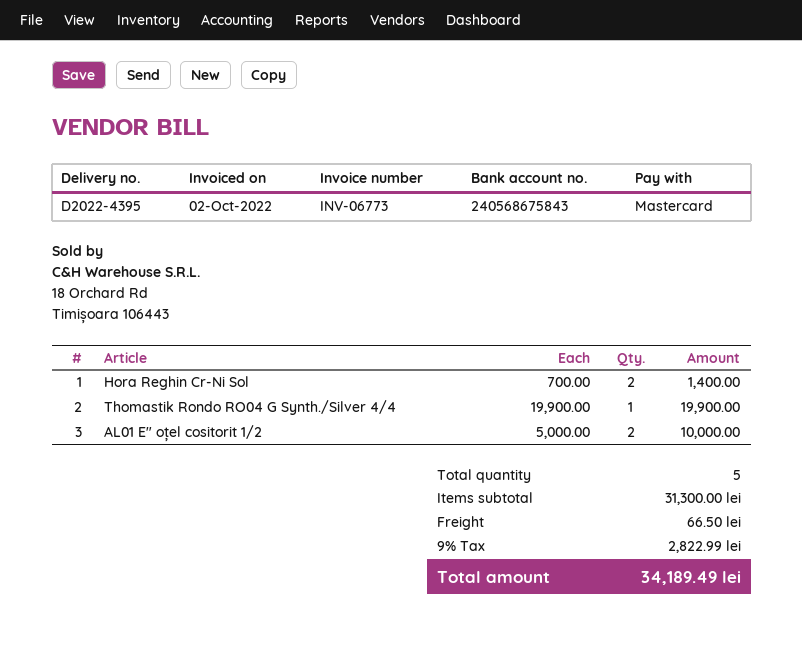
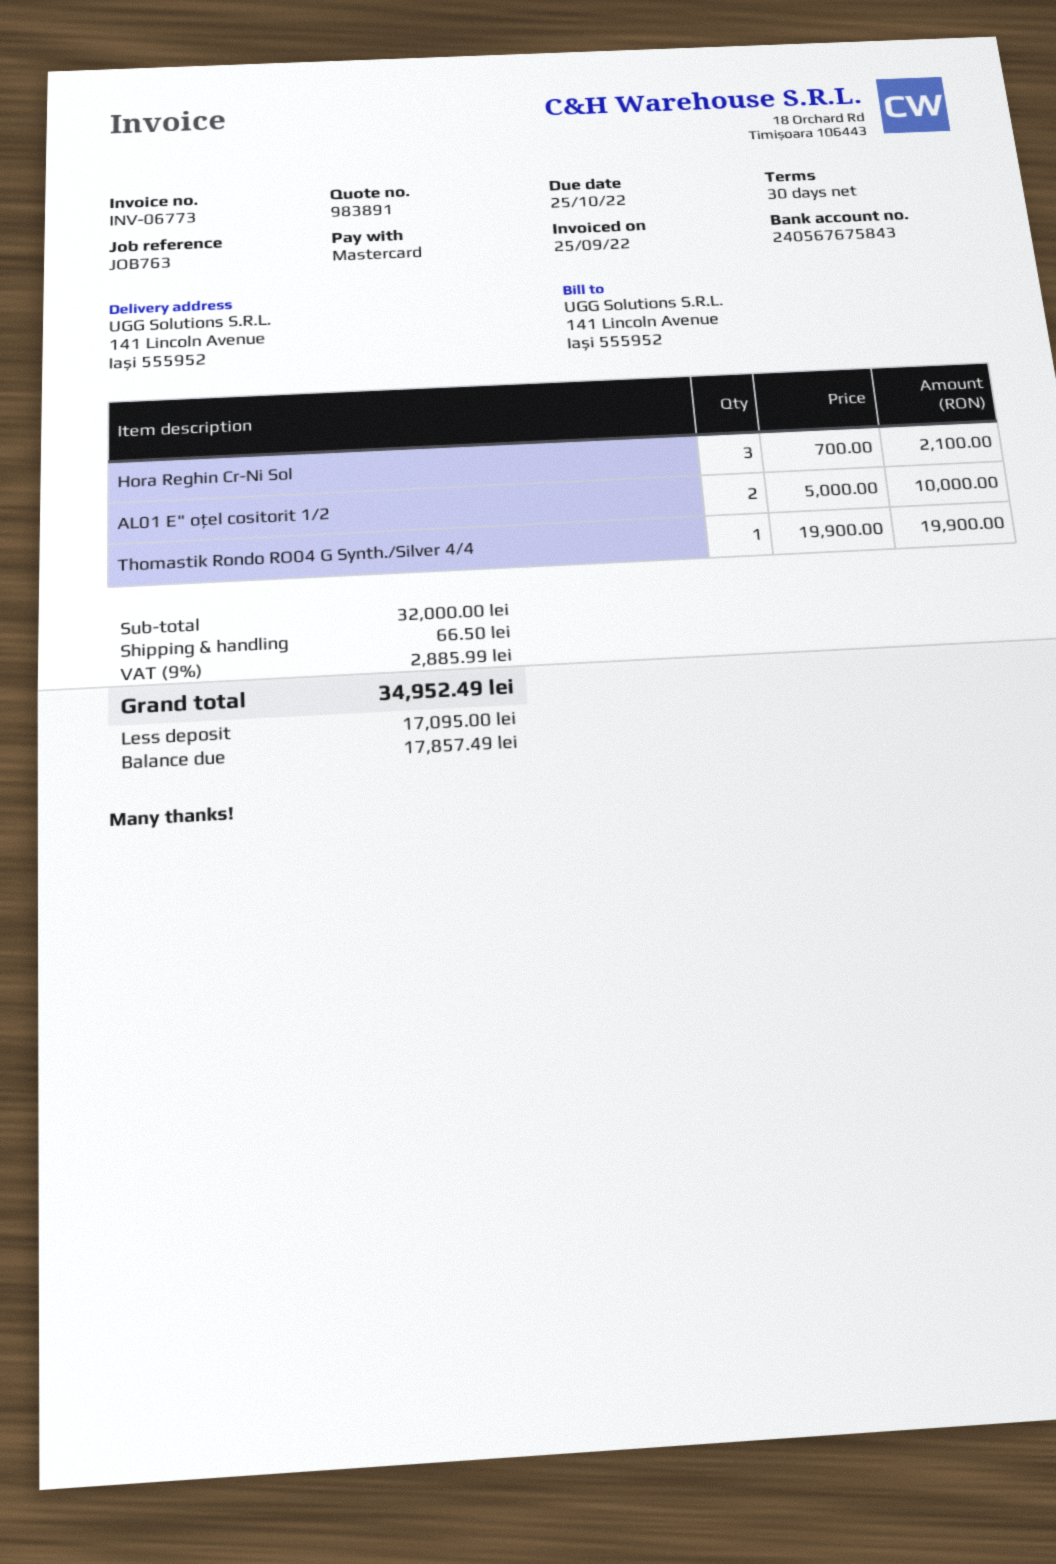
invoice date: 2022-10-02 -> 2022-09-25
bank account: 240568675843 -> 240567675843
Hora Reghin Cr-Ni Sol: 2 x 700.00 = 1400.00 -> 3 x 700.00 = 2100.00
subtotal: 31300.00 -> 32000.00
tax: 9% = 2822.99 -> 9% = 2885.99
total: 34189.49 -> 34952.49

